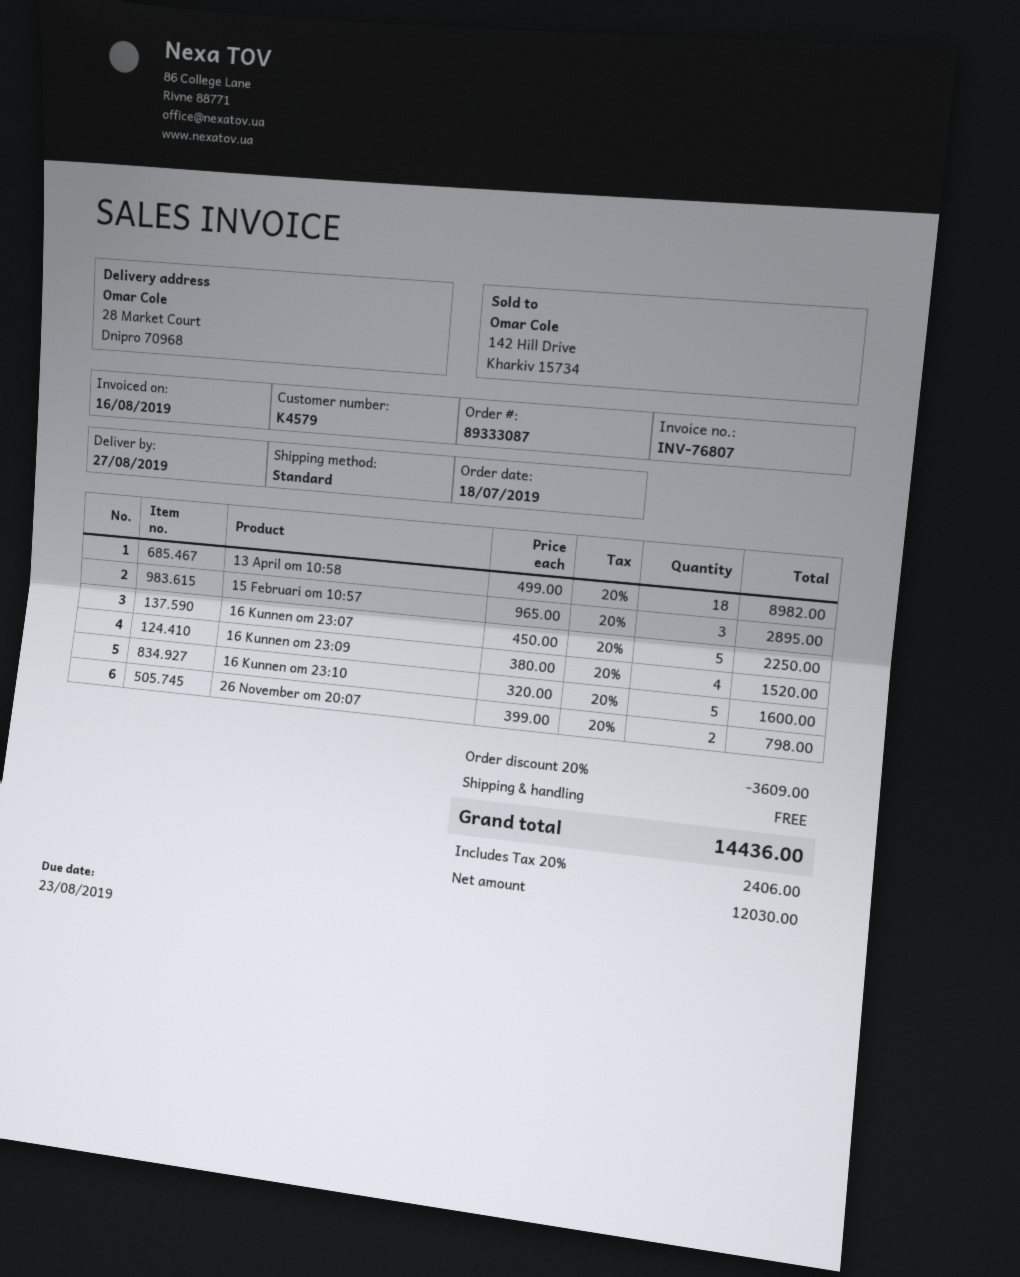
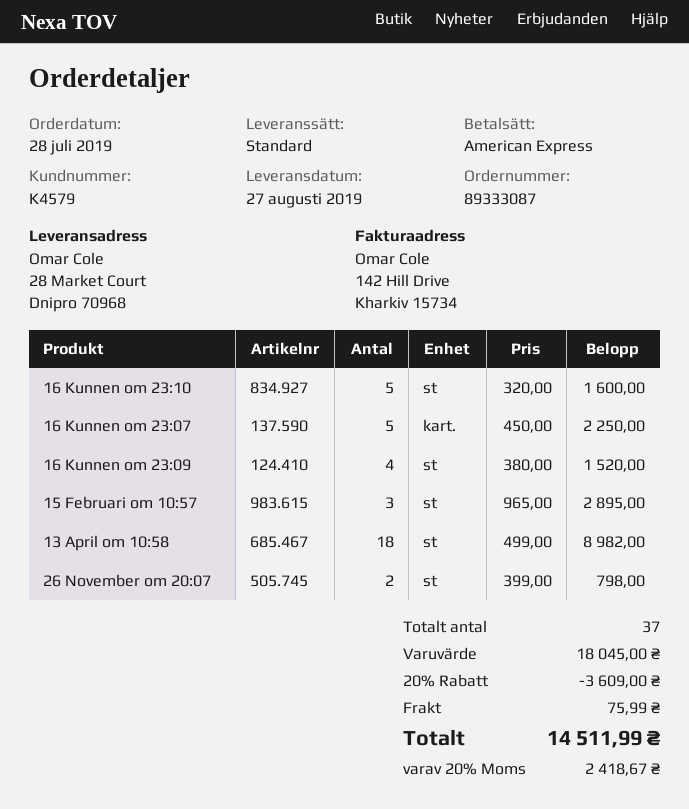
order date: 2019-07-18 -> 2019-07-28
shipping: 0.00 -> 75.99
tax: 20% = 2406.00 -> 20% = 2418.67
total: 14436.00 -> 14511.99

